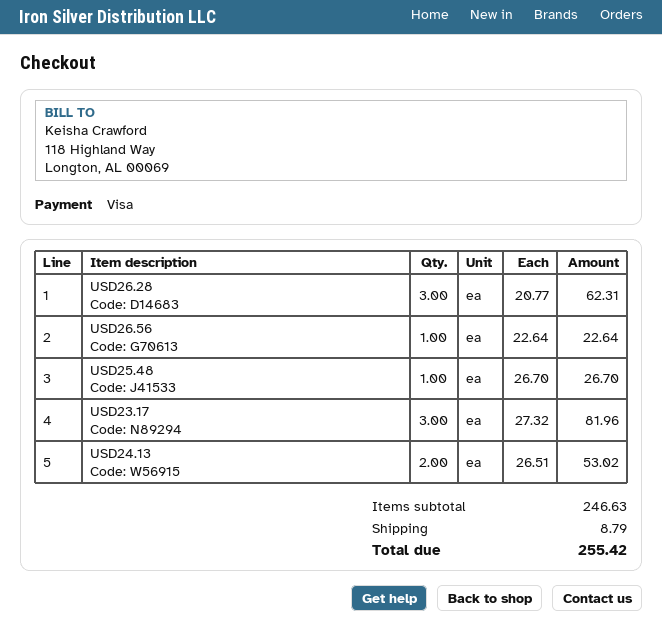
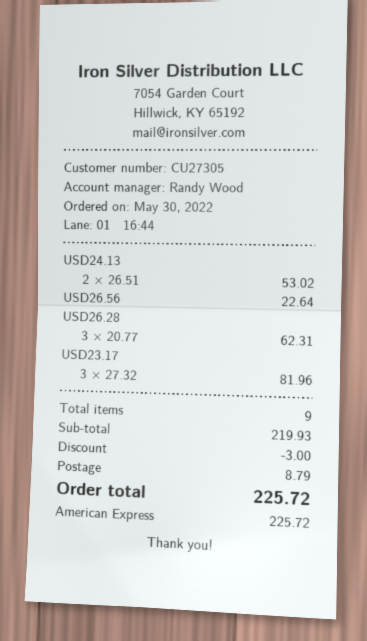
payment method: Visa -> American Express
USD25.48: 1 x 26.70 = 26.70 -> none
subtotal: 246.63 -> 219.93
discount: none -> 3.00
total: 255.42 -> 225.72

